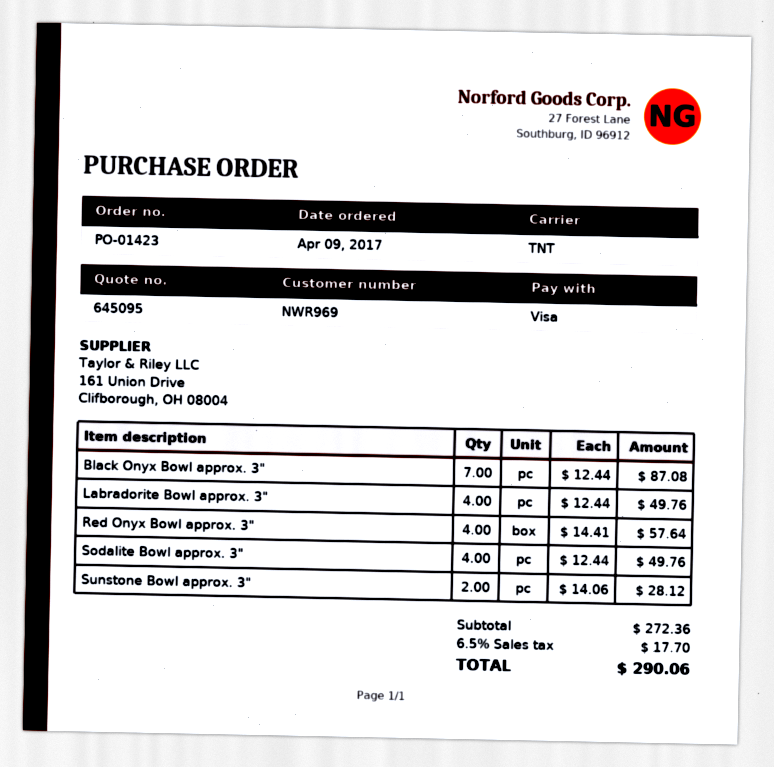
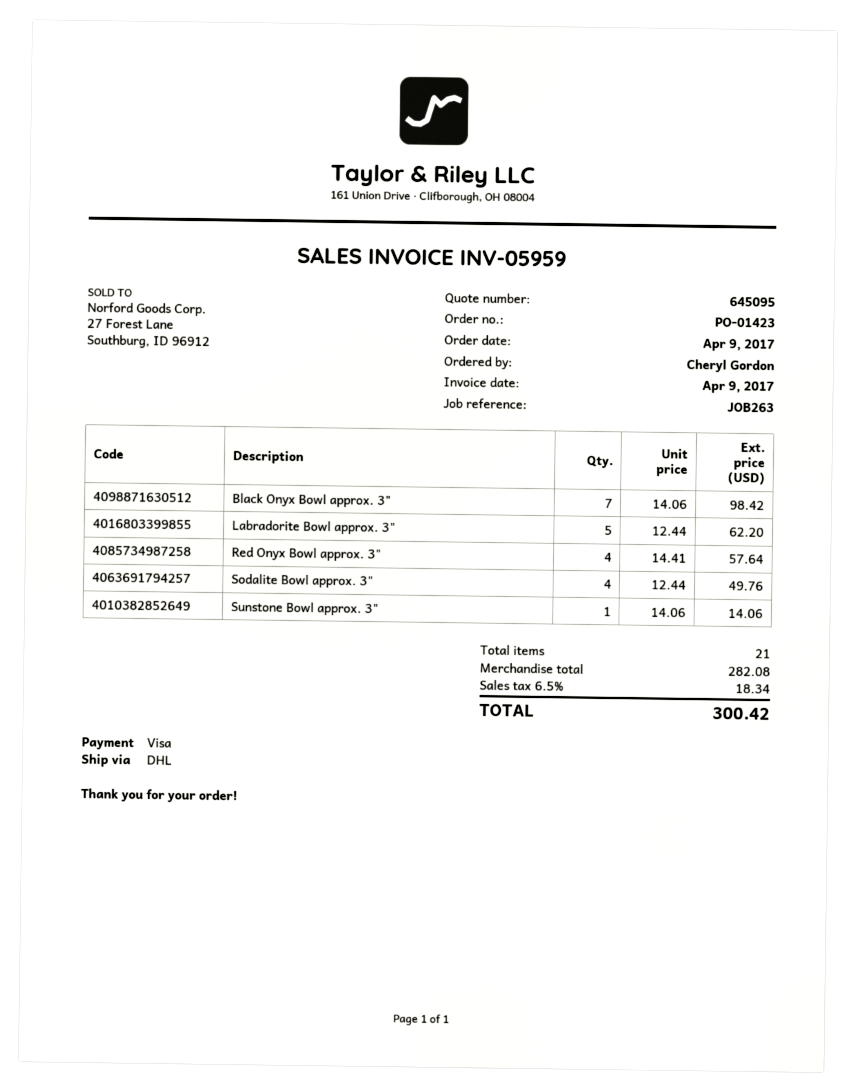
shipping method: TNT -> DHL
Black Onyx Bowl approx. 3": 7 x 12.44 = 87.08 -> 7 x 14.06 = 98.42
Labradorite Bowl approx. 3": 4 x 12.44 = 49.76 -> 5 x 12.44 = 62.20
Sunstone Bowl approx. 3": 2 x 14.06 = 28.12 -> 1 x 14.06 = 14.06
subtotal: 272.36 -> 282.08
tax: 6.5% = 17.70 -> 6.5% = 18.34
total: 290.06 -> 300.42

